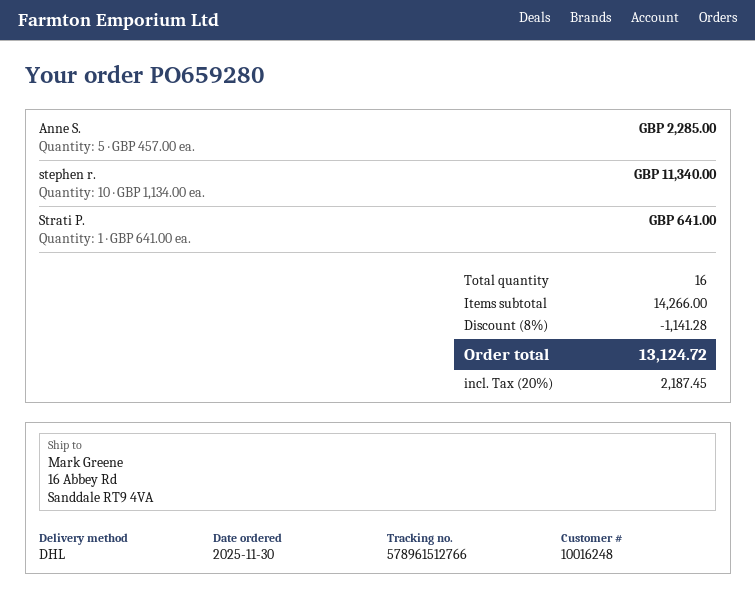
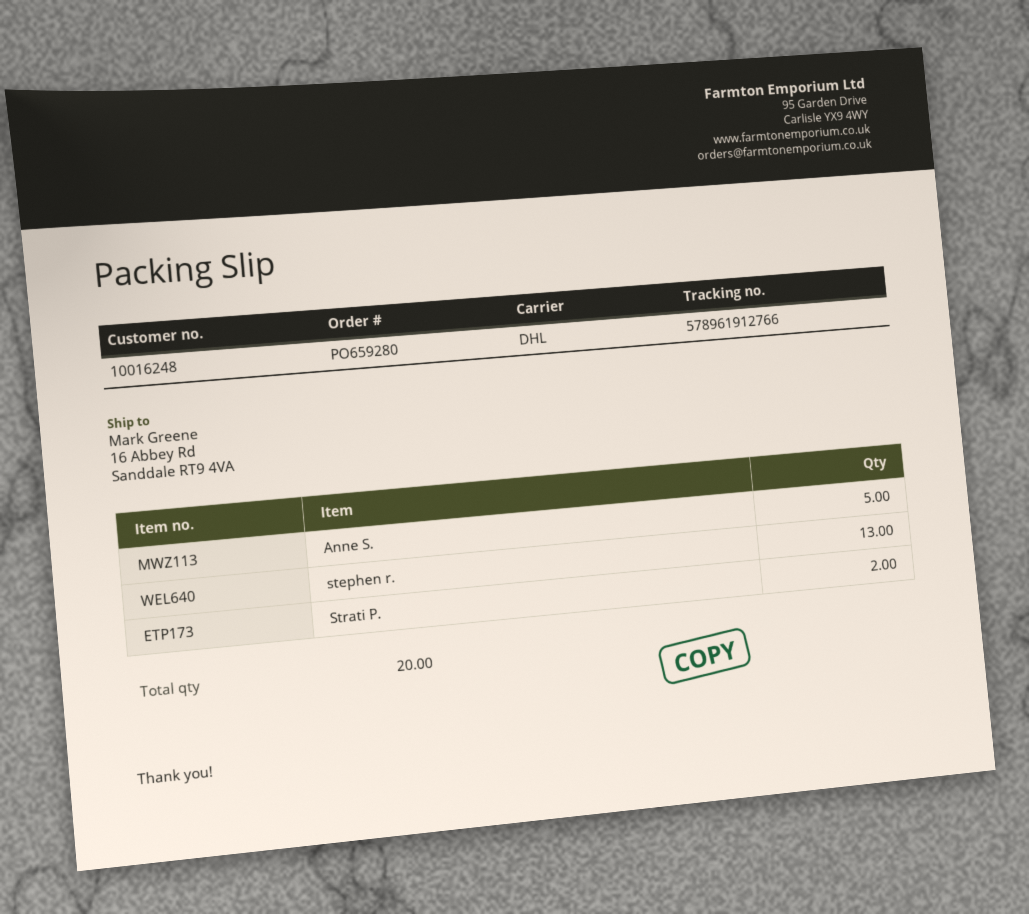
tracking number: 578961512766 -> 578961912766
stephen r.: 10 -> 13
Strati P.: 1 -> 2
total quantity: 16 -> 20

